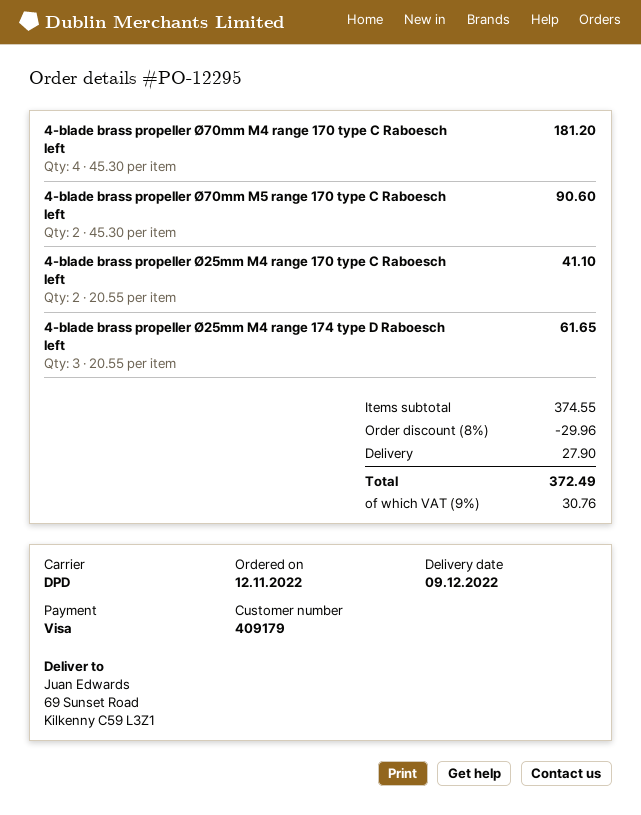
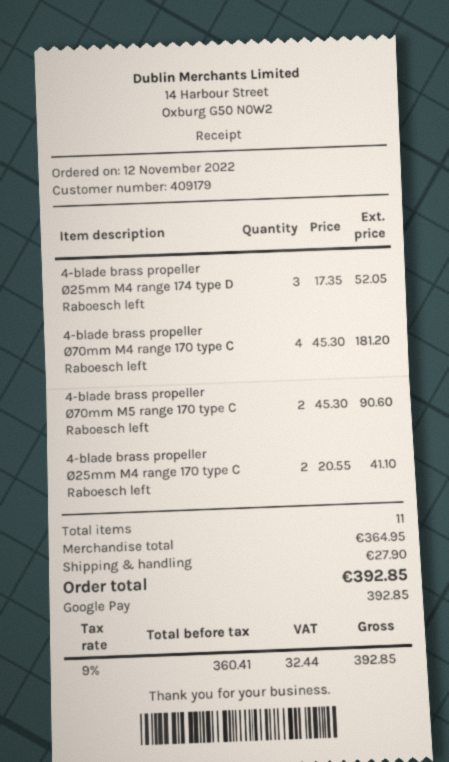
payment method: Visa -> Google Pay
4-blade brass propeller Ø25mm M4 range 174 type D Raboesch left: 3 x 20.55 = 61.65 -> 3 x 17.35 = 52.05
subtotal: 374.55 -> 364.95
discount: 8% = 29.96 -> none
tax: 9% = 30.76 -> 9% = 32.44
total: 372.49 -> 392.85

